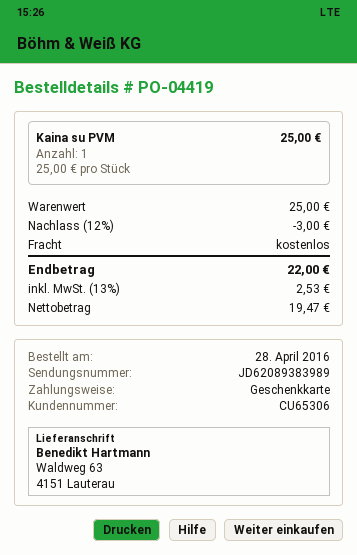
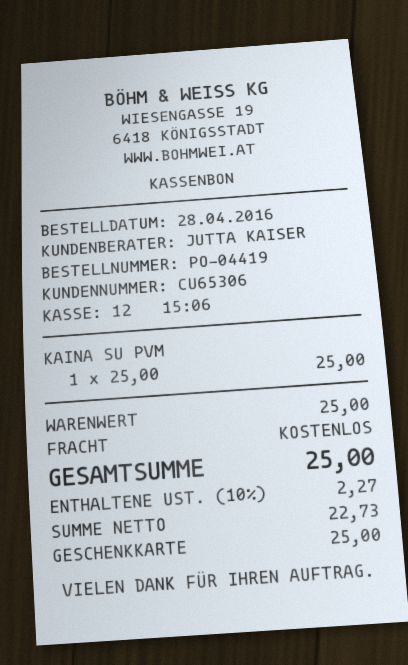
discount: 12% = 3.00 -> none
net: 19.47 -> 22.73
tax: 13% = 2.53 -> 10% = 2.27
total: 22.00 -> 25.00

